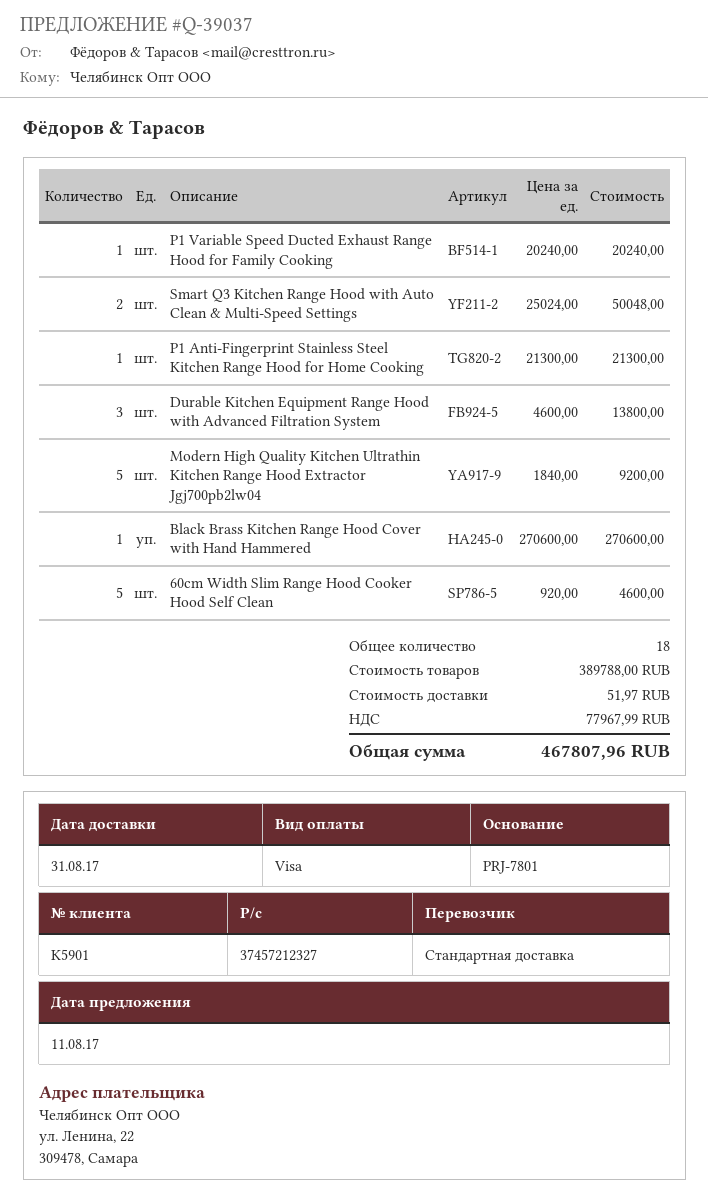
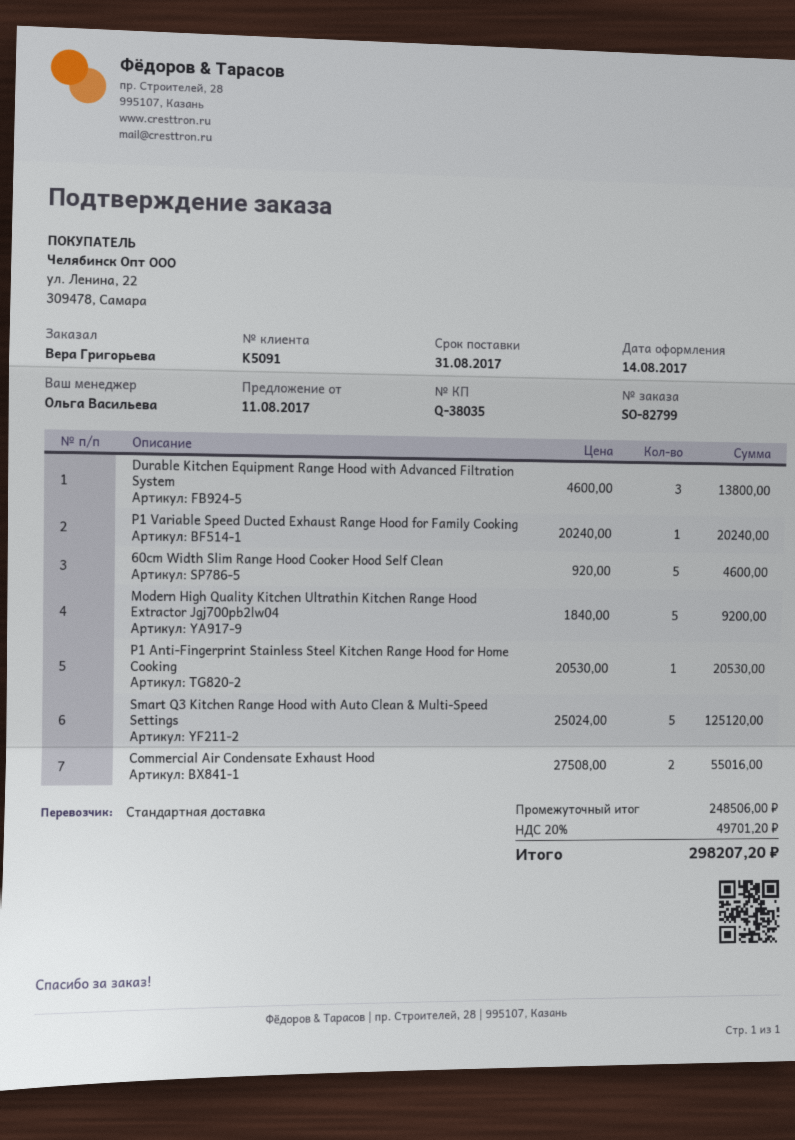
quote number: Q-39037 -> Q-38035
customer number: K5901 -> K5091
Smart Q3 Kitchen Range Hood with Auto Clean & Multi-Speed Settings: 2 x 25024.00 = 50048.00 -> 5 x 25024.00 = 125120.00
P1 Anti-Fingerprint Stainless Steel Kitchen Range Hood for Home Cooking: 1 x 21300.00 = 21300.00 -> 1 x 20530.00 = 20530.00
Black Brass Kitchen Range Hood Cover with Hand Hammered: 1 x 270600.00 = 270600.00 -> none
Commercial Air Condensate Exhaust Hood: none -> 2 x 27508.00 = 55016.00
subtotal: 389788.00 -> 248506.00
shipping: 51.97 -> none
tax: 77967.99 -> 49701.20
total: 467807.96 -> 298207.20

